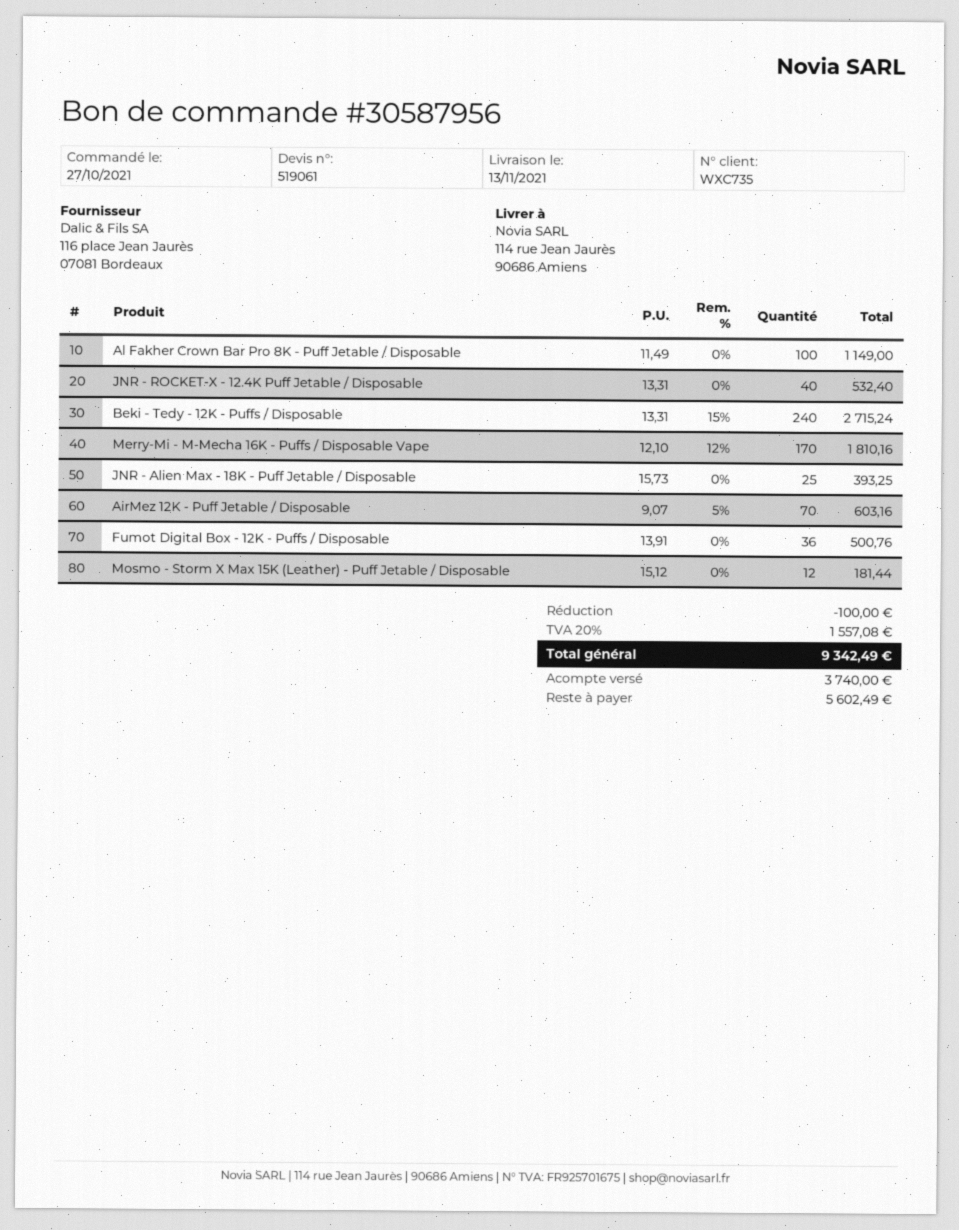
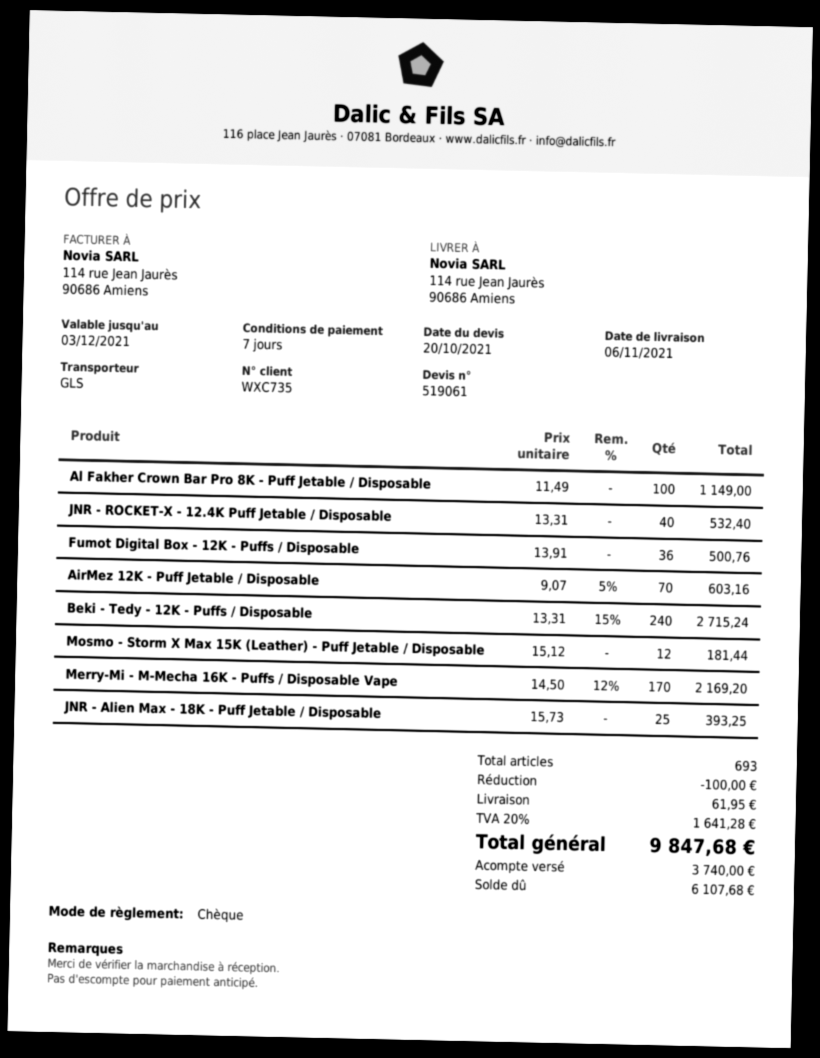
delivery date: 2021-11-13 -> 2021-11-06
Merry-Mi - M-Mecha 16K - Puffs / Disposable Vape: 170 x 12.10 - 12% = 1810.16 -> 170 x 14.50 - 12% = 2169.20
shipping: none -> 61.95
tax: 20% = 1557.08 -> 20% = 1641.28
total: 9342.49 -> 9847.68
balance: 5602.49 -> 6107.68

